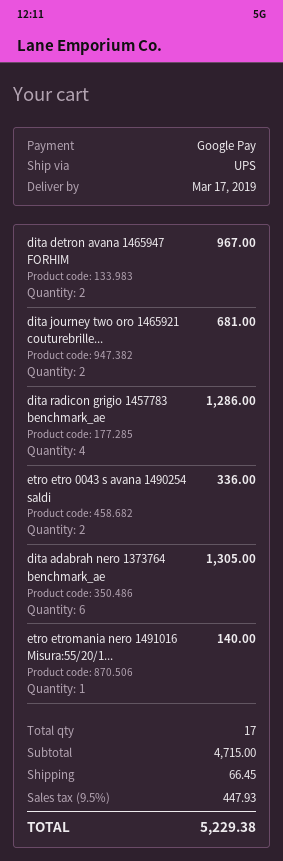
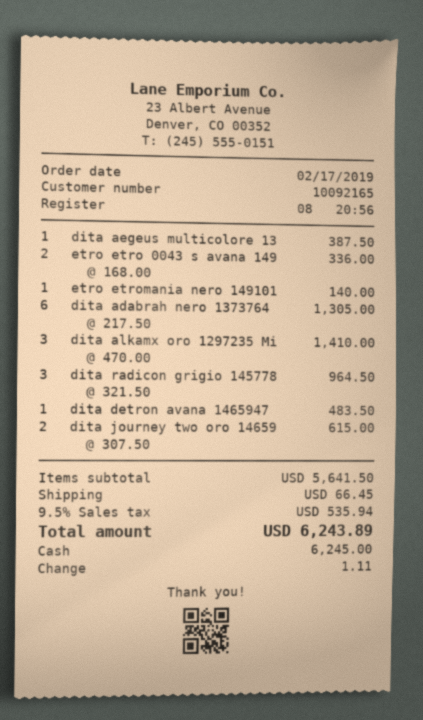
payment method: Google Pay -> cash
dita detron avana 1465947 FORHIM: 2 for 967.00 -> 1 for 483.50
dita journey two oro 1465921 couturebrille...: 2 for 681.00 -> 2 for 615.00
dita radicon grigio 1457783 benchmark_ae: 4 for 1286.00 -> 3 for 964.50
dita aegeus multicolore 13: none -> 1 for 387.50
dita alkamx oro 1297235 Mi: none -> 3 for 1410.00
subtotal: 4715.00 -> 5641.50
tax: 9.5% = 447.93 -> 9.5% = 535.94
total: 5229.38 -> 6243.89

